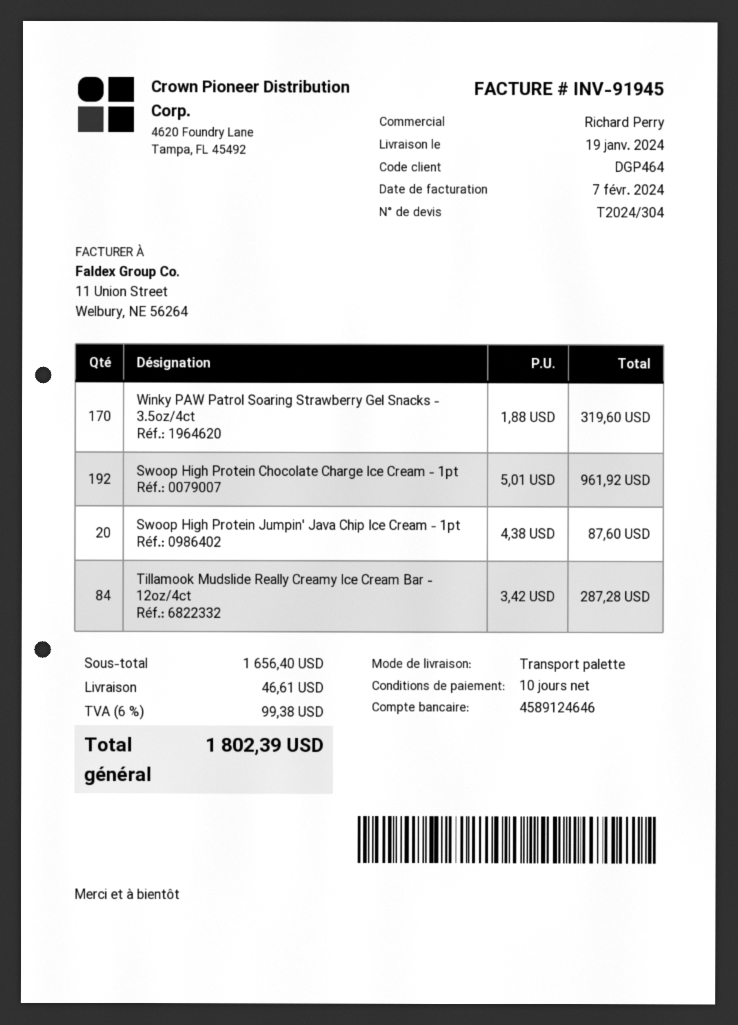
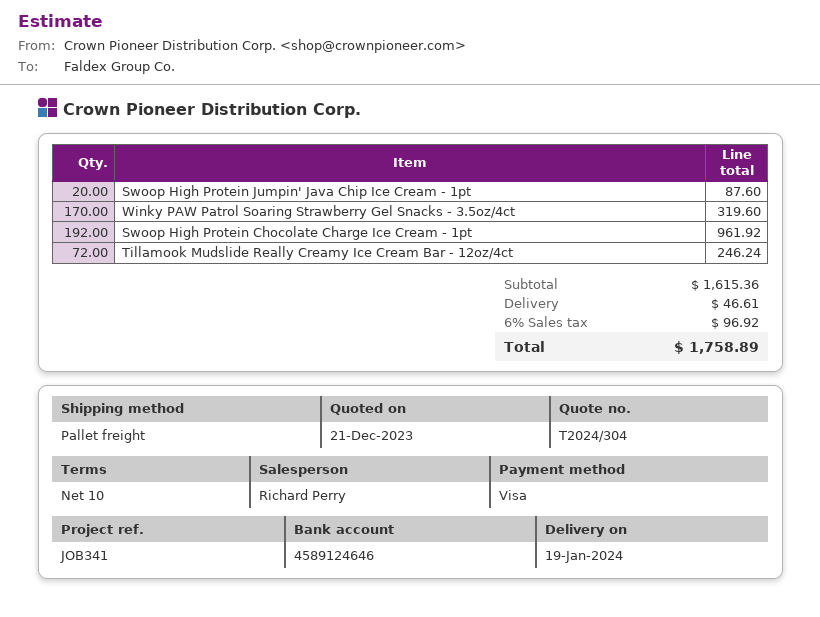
Tillamook Mudslide Really Creamy Ice Cream Bar - 12oz/4ct: 84 for 287.28 -> 72 for 246.24
subtotal: 1656.40 -> 1615.36
tax: 6% = 99.38 -> 6% = 96.92
total: 1802.39 -> 1758.89

